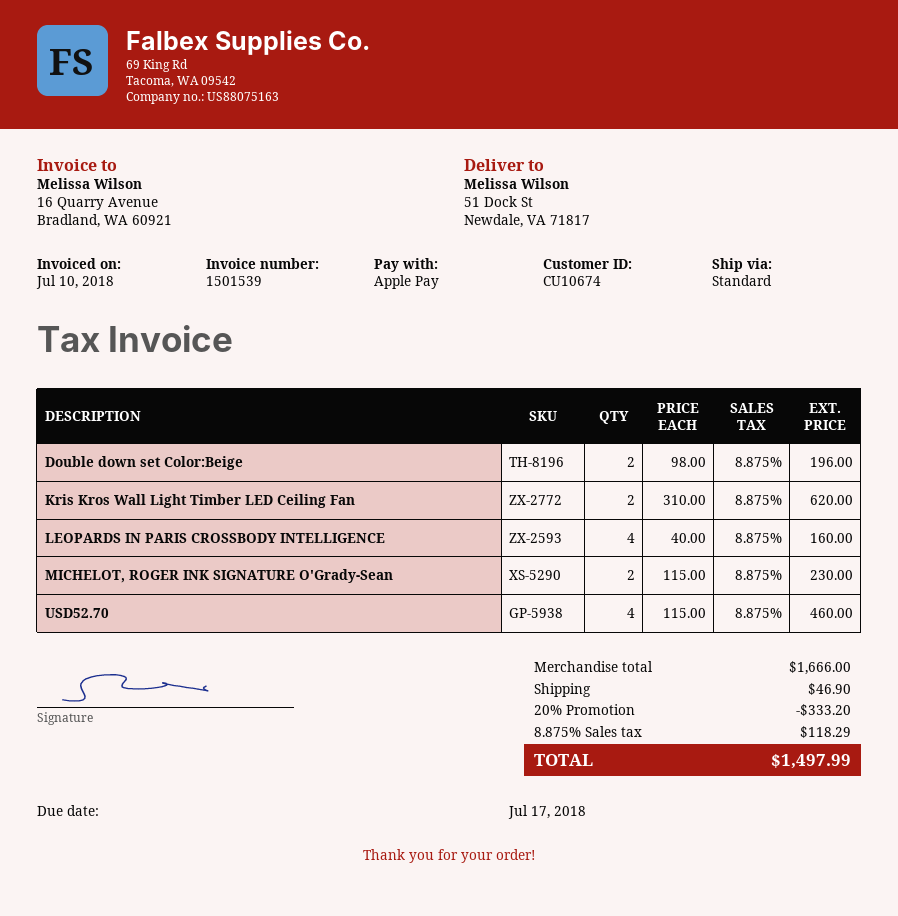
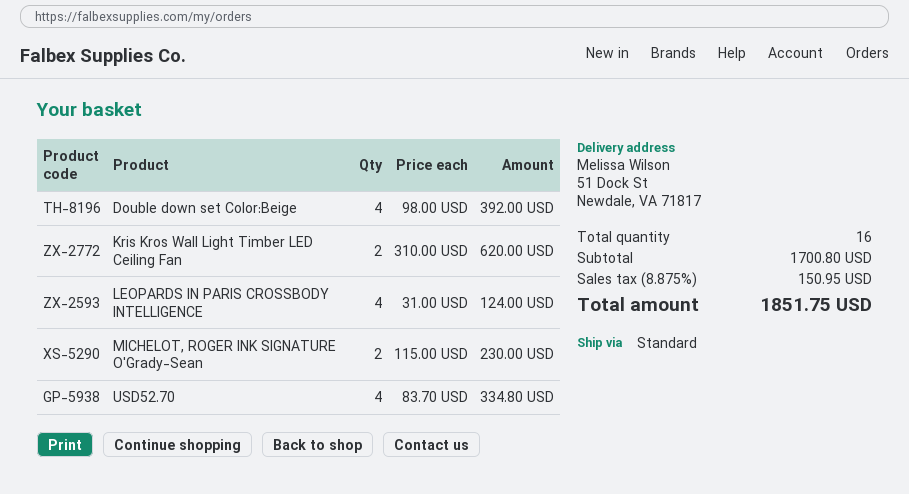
Double down set Color:Beige: 2 x 98.00 = 196.00 -> 4 x 98.00 = 392.00
LEOPARDS IN PARIS CROSSBODY INTELLIGENCE: 4 x 40.00 = 160.00 -> 4 x 31.00 = 124.00
USD52.70: 4 x 115.00 = 460.00 -> 4 x 83.70 = 334.80
subtotal: 1666.00 -> 1700.80
discount: 20% = 333.20 -> none
shipping: 46.90 -> none
tax: 8.875% = 118.29 -> 8.875% = 150.95
total: 1497.99 -> 1851.75

